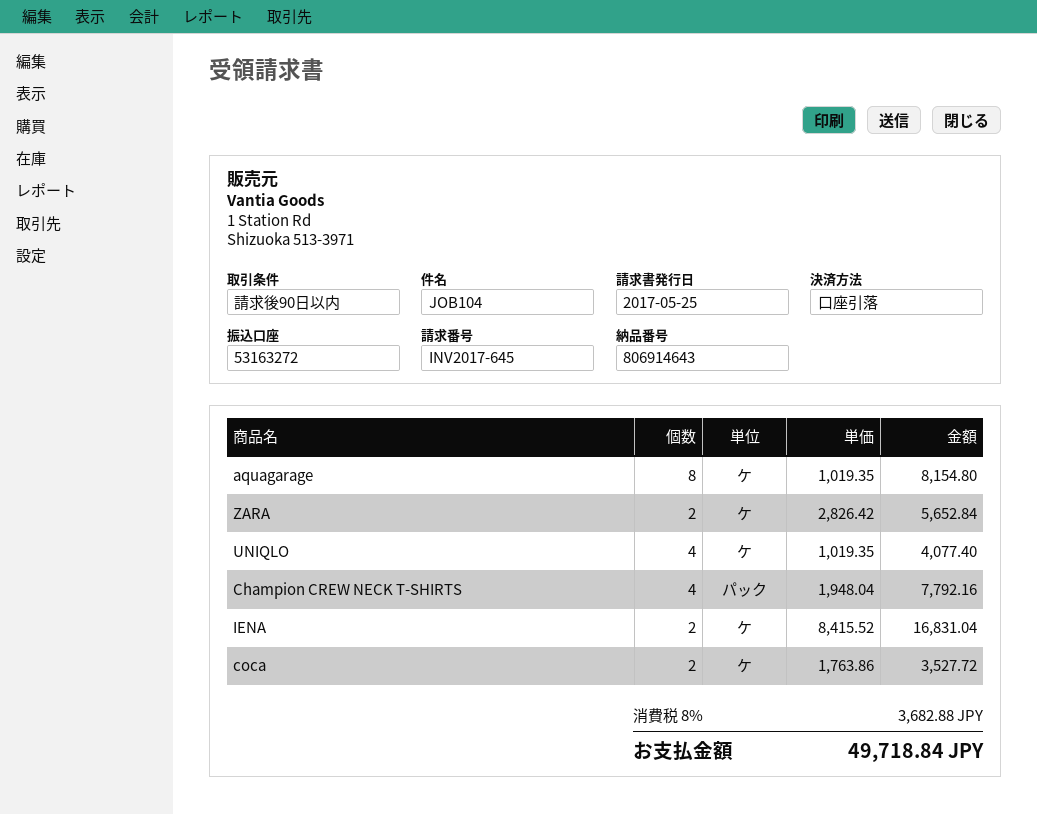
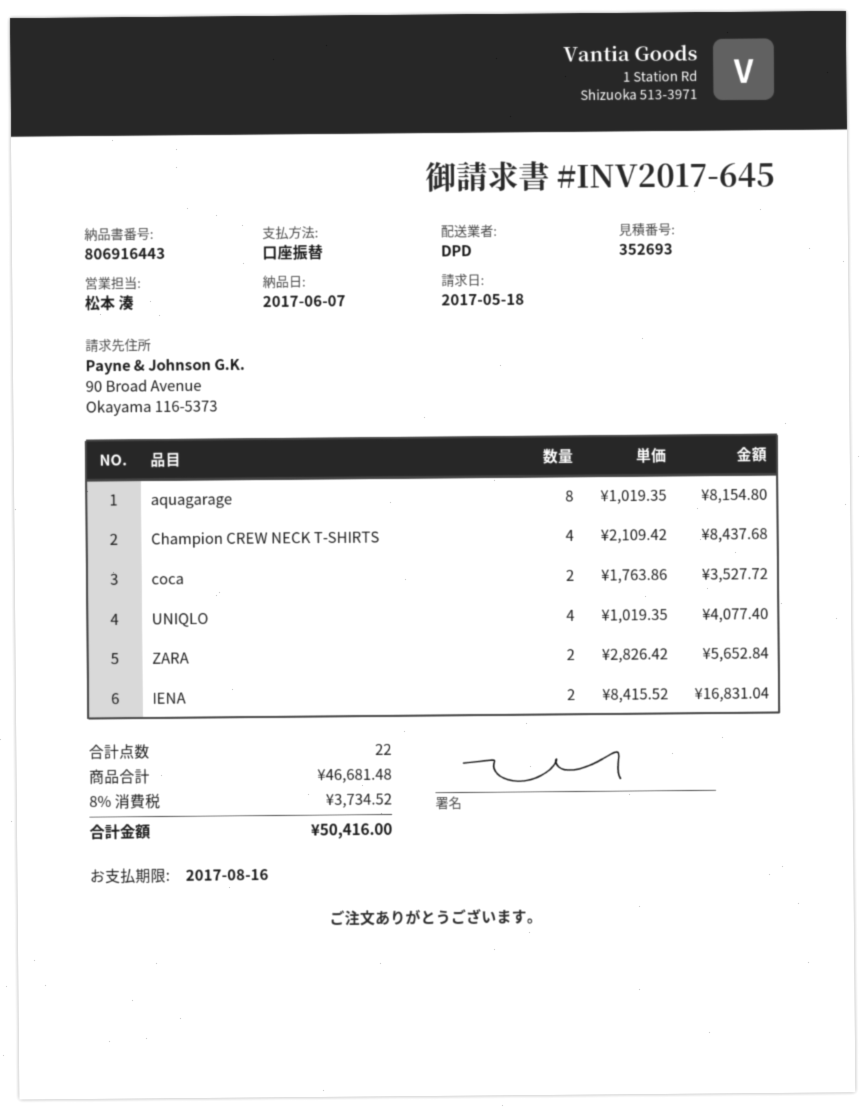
delivery note number: 806914643 -> 806916443
invoice date: 2017-05-25 -> 2017-05-18
Champion CREW NECK T-SHIRTS: 4 x 1948.04 = 7792.16 -> 4 x 2109.42 = 8437.68
tax: 8% = 3682.88 -> 8% = 3734.52
total: 49718.84 -> 50416.00

